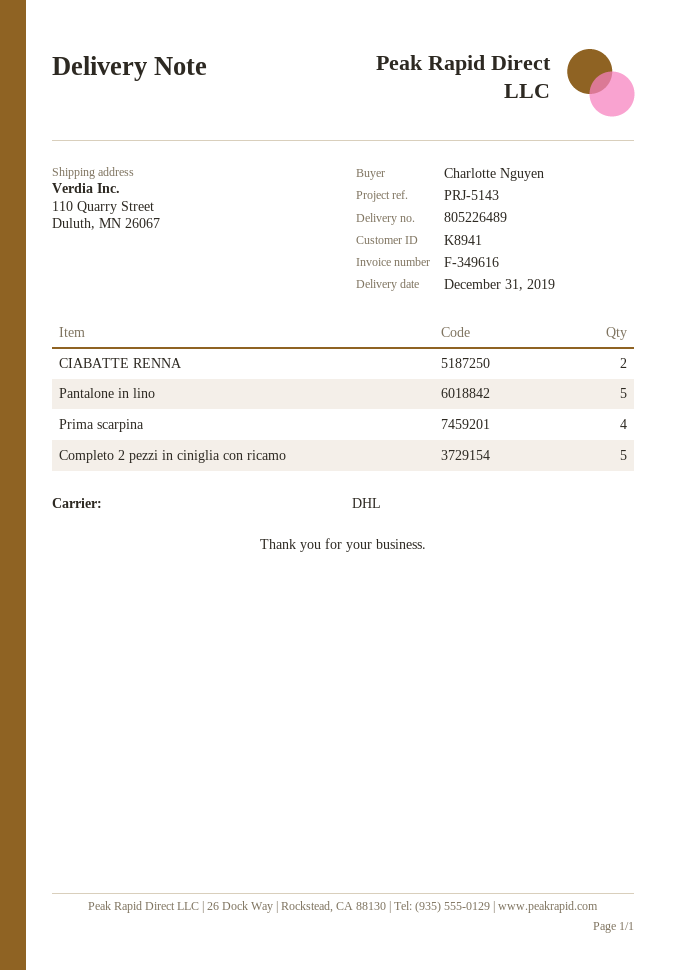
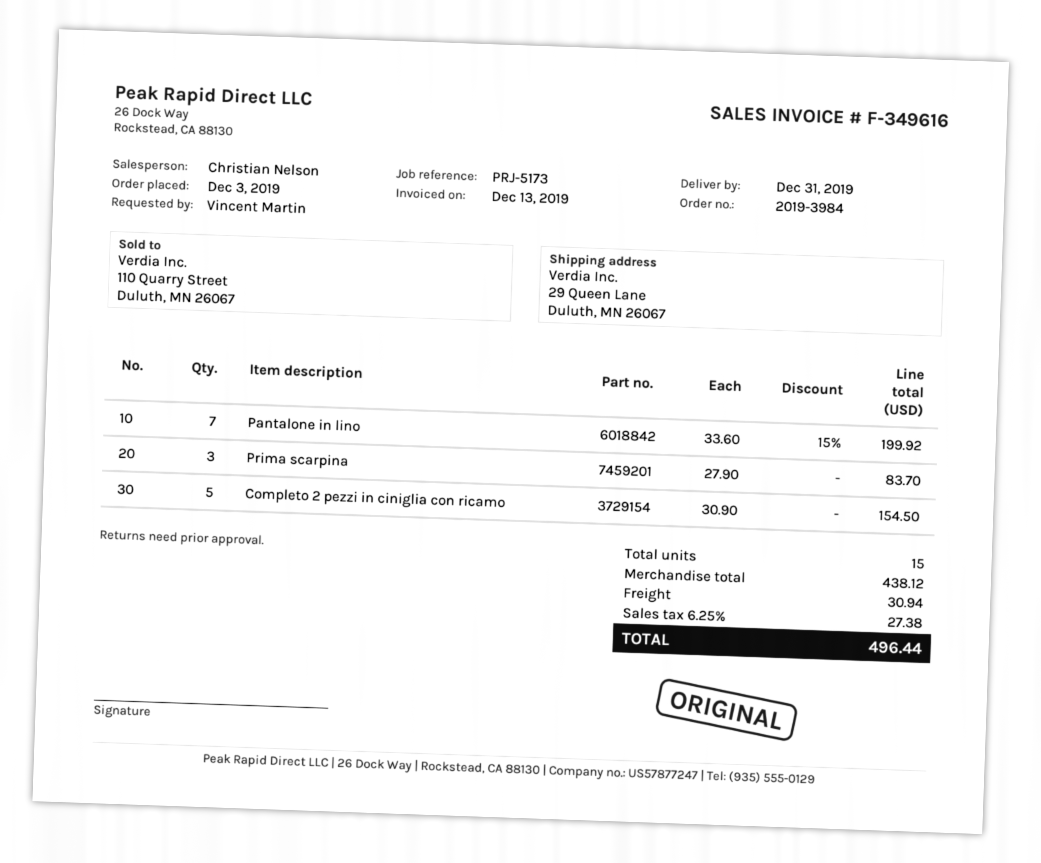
reference: PRJ-5143 -> PRJ-5173
ordered by: Charlotte Nguyen -> Vincent Martin
ship to: 110 Quarry Street, Duluth, MN 26067 -> 29 Queen Lane, Duluth, MN 26067
CIABATTE RENNA: 2 -> none
Pantalone in lino: 5 -> 7
Prima scarpina: 4 -> 3

